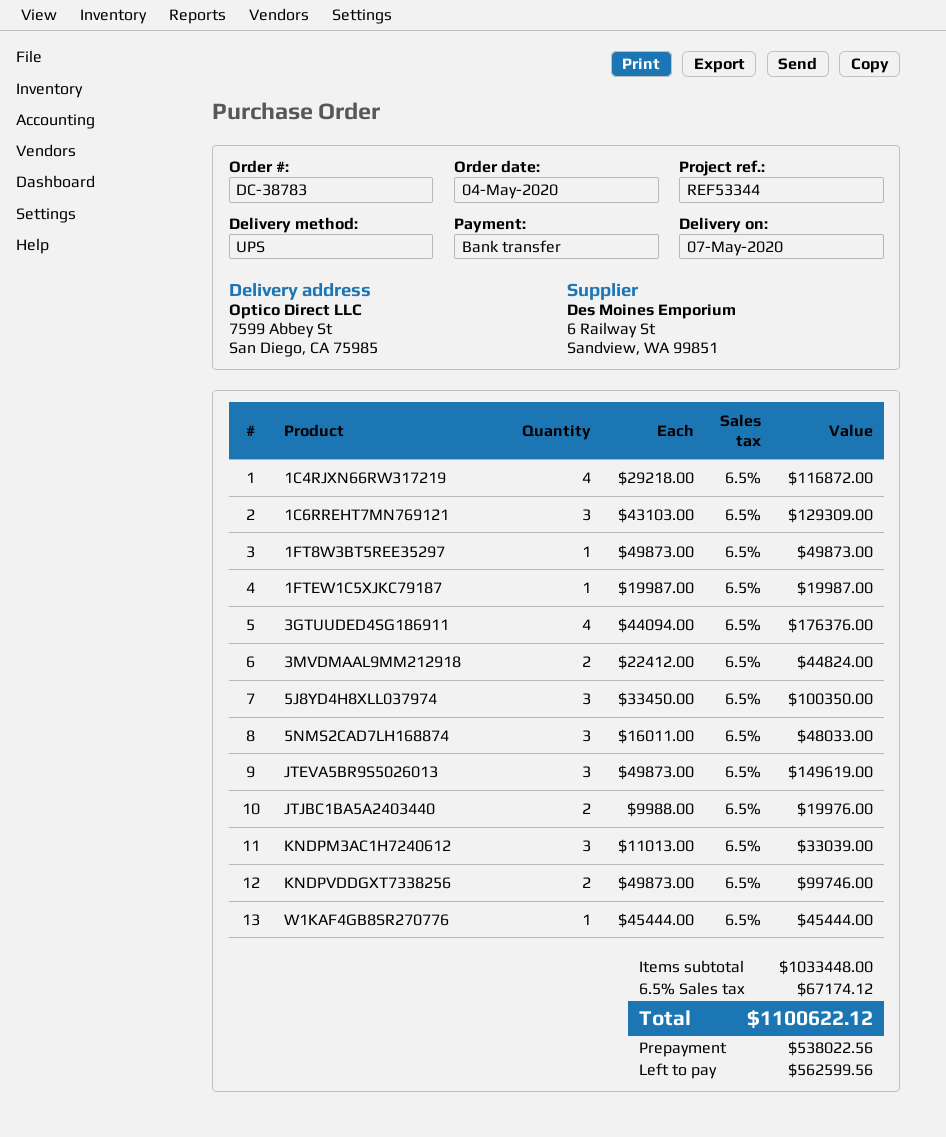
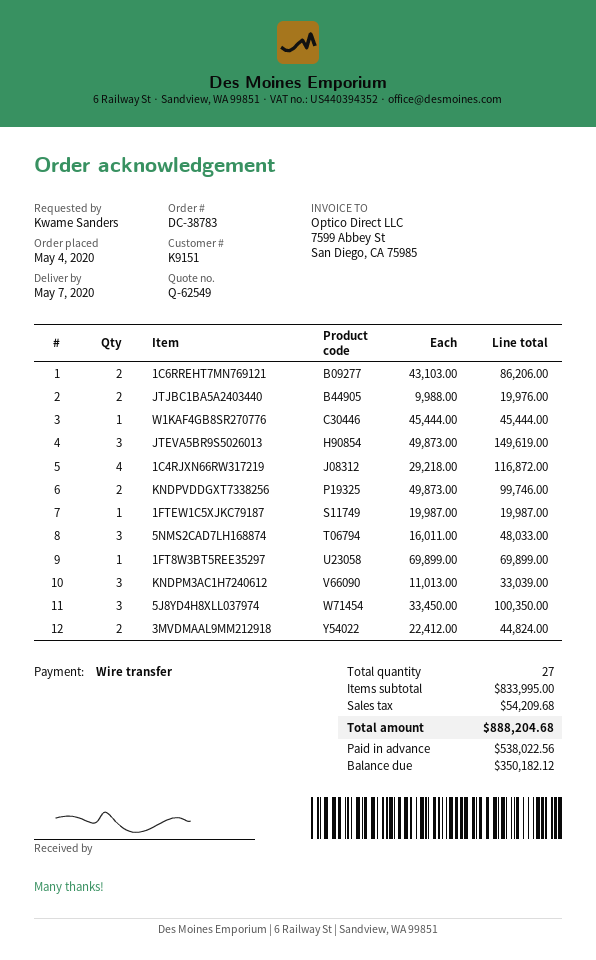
1C6RREHT7MN769121: 3 x 43103.00 = 129309.00 -> 2 x 43103.00 = 86206.00
1FT8W3BT5REE35297: 1 x 49873.00 = 49873.00 -> 1 x 69899.00 = 69899.00
3GTUUDED4SG186911: 4 x 44094.00 = 176376.00 -> none
subtotal: 1033448.00 -> 833995.00
tax: 67174.12 -> 54209.68
total: 1100622.12 -> 888204.68
balance: 562599.56 -> 350182.12

